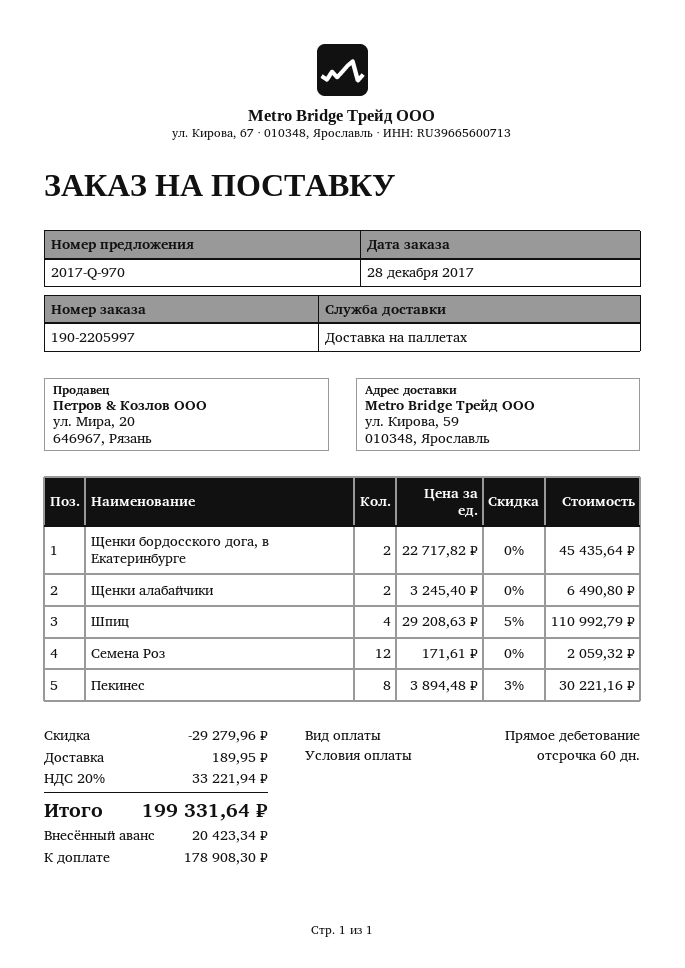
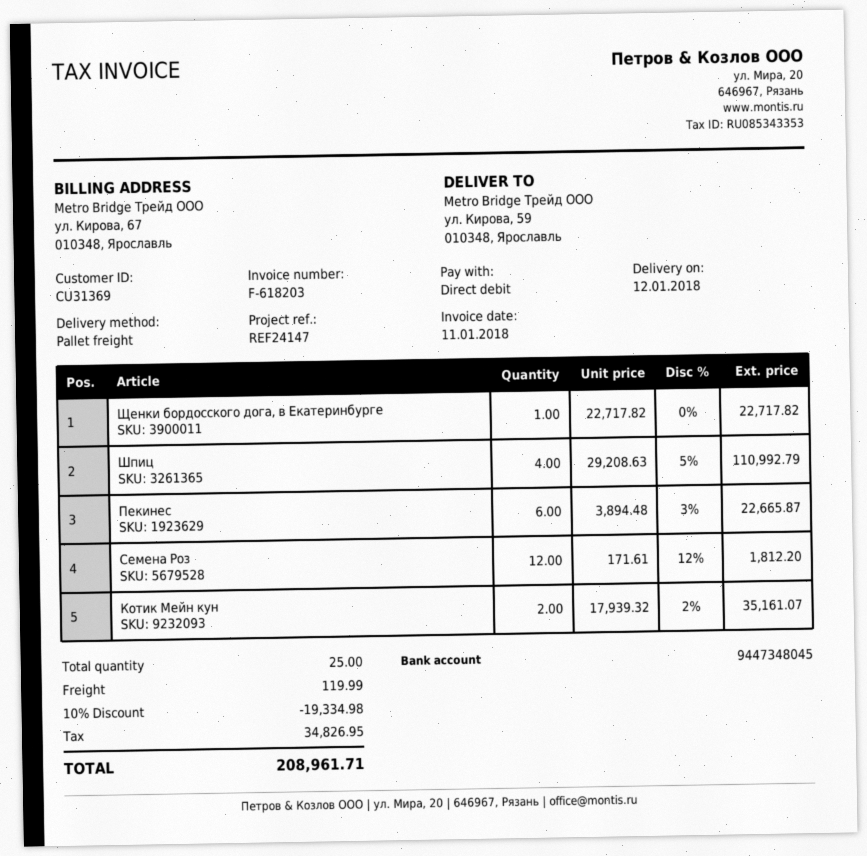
Щенки бордосского дога, в Екатеринбурге: 2 x 22717.82 = 45435.64 -> 1 x 22717.82 = 22717.82
Щенки алабайчики: 2 x 3245.40 = 6490.80 -> none
Семена Роз: 12 x 171.61 = 2059.32 -> 12 x 171.61 - 12% = 1812.20
Пекинес: 8 x 3894.48 - 3% = 30221.16 -> 6 x 3894.48 - 3% = 22665.87
Котик Мейн кун: none -> 2 x 17939.32 - 2% = 35161.07
discount: 29279.96 -> 19334.98
shipping: 189.95 -> 119.99
tax: 33221.94 -> 34826.95
total: 199331.64 -> 208961.71

